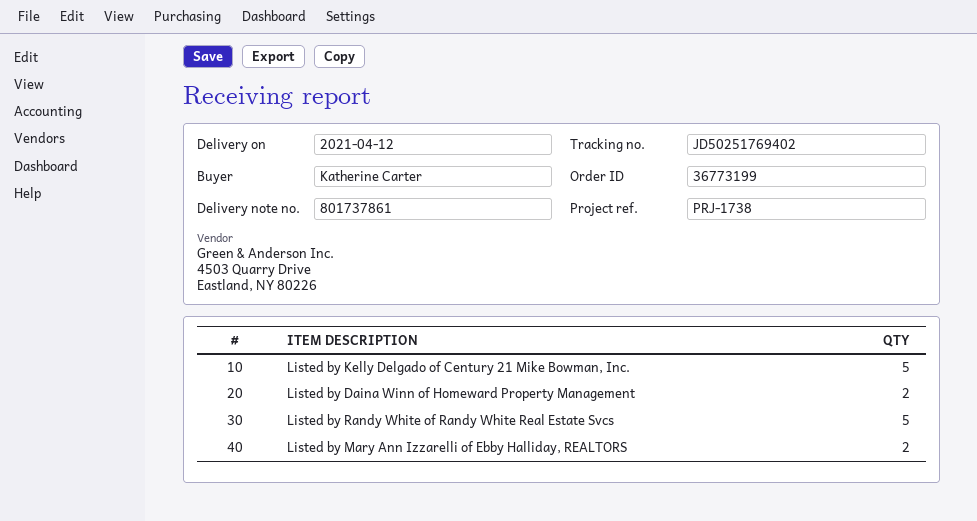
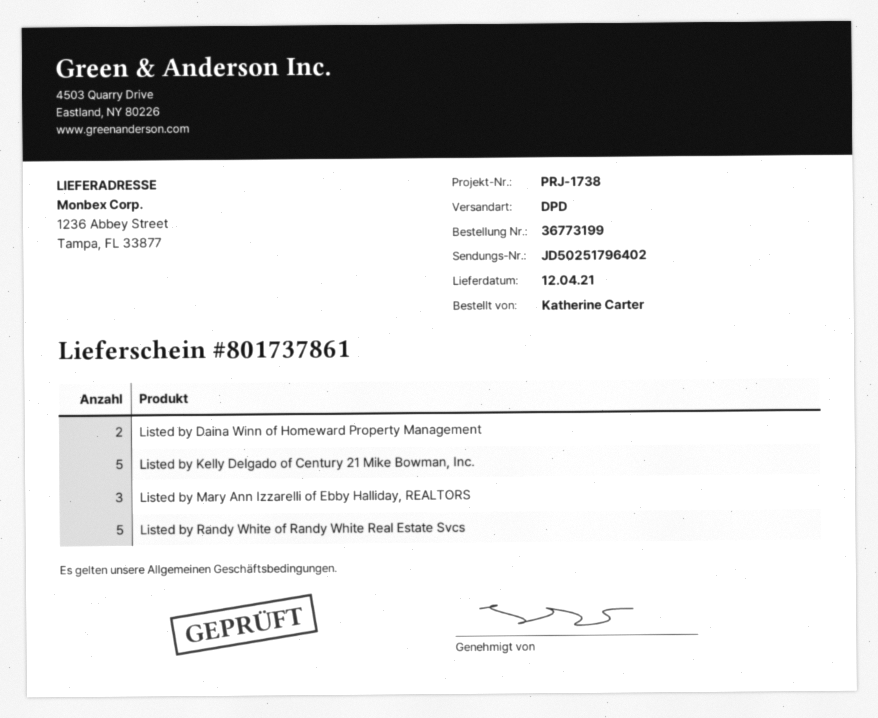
tracking number: JD50251769402 -> JD50251796402
Listed by Mary Ann Izzarelli of Ebby Halliday, REALTORS: 2 -> 3

